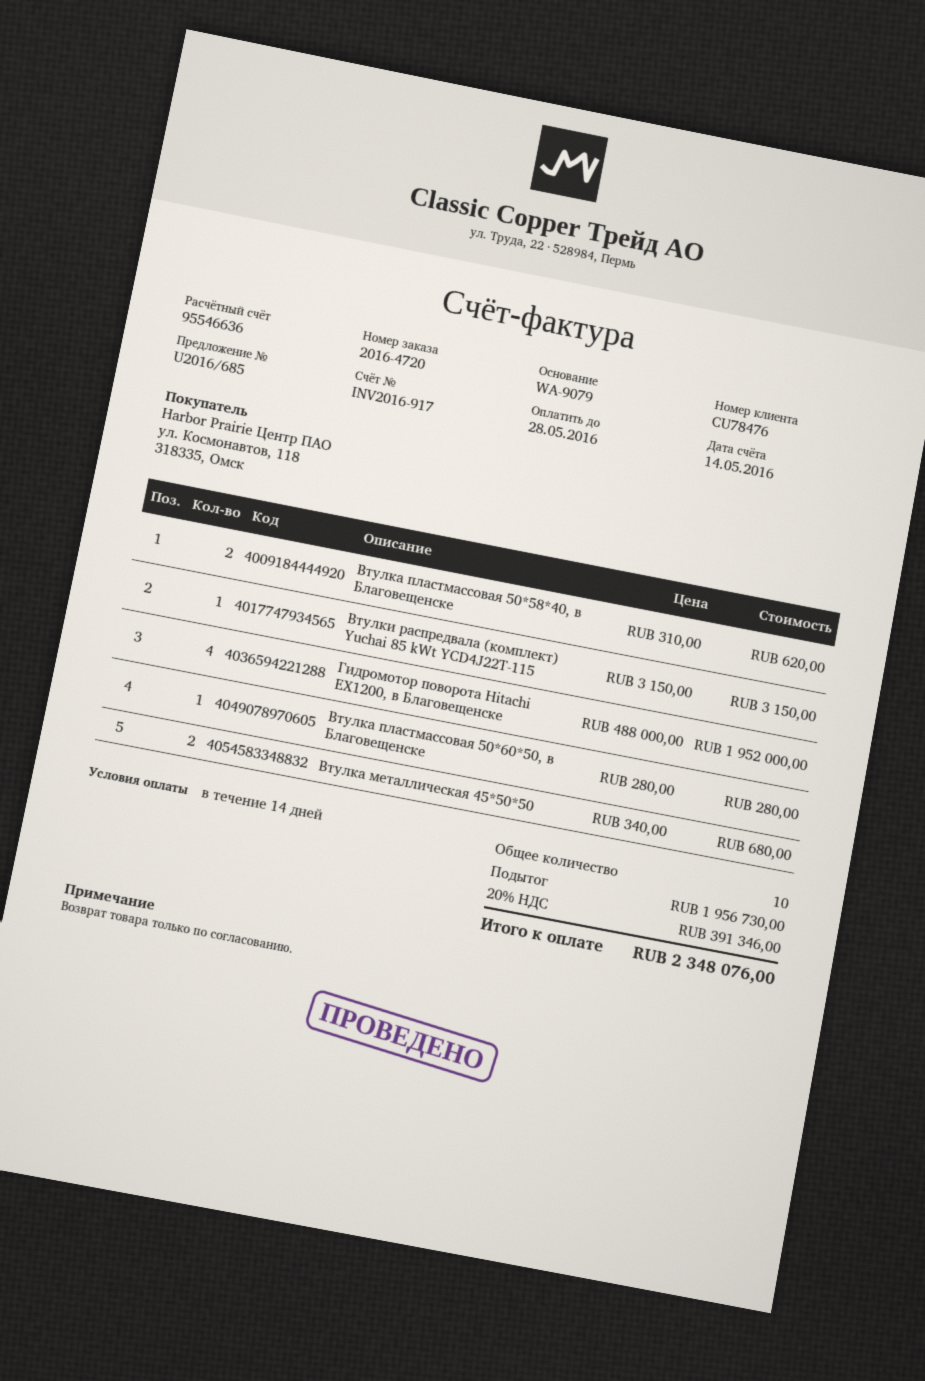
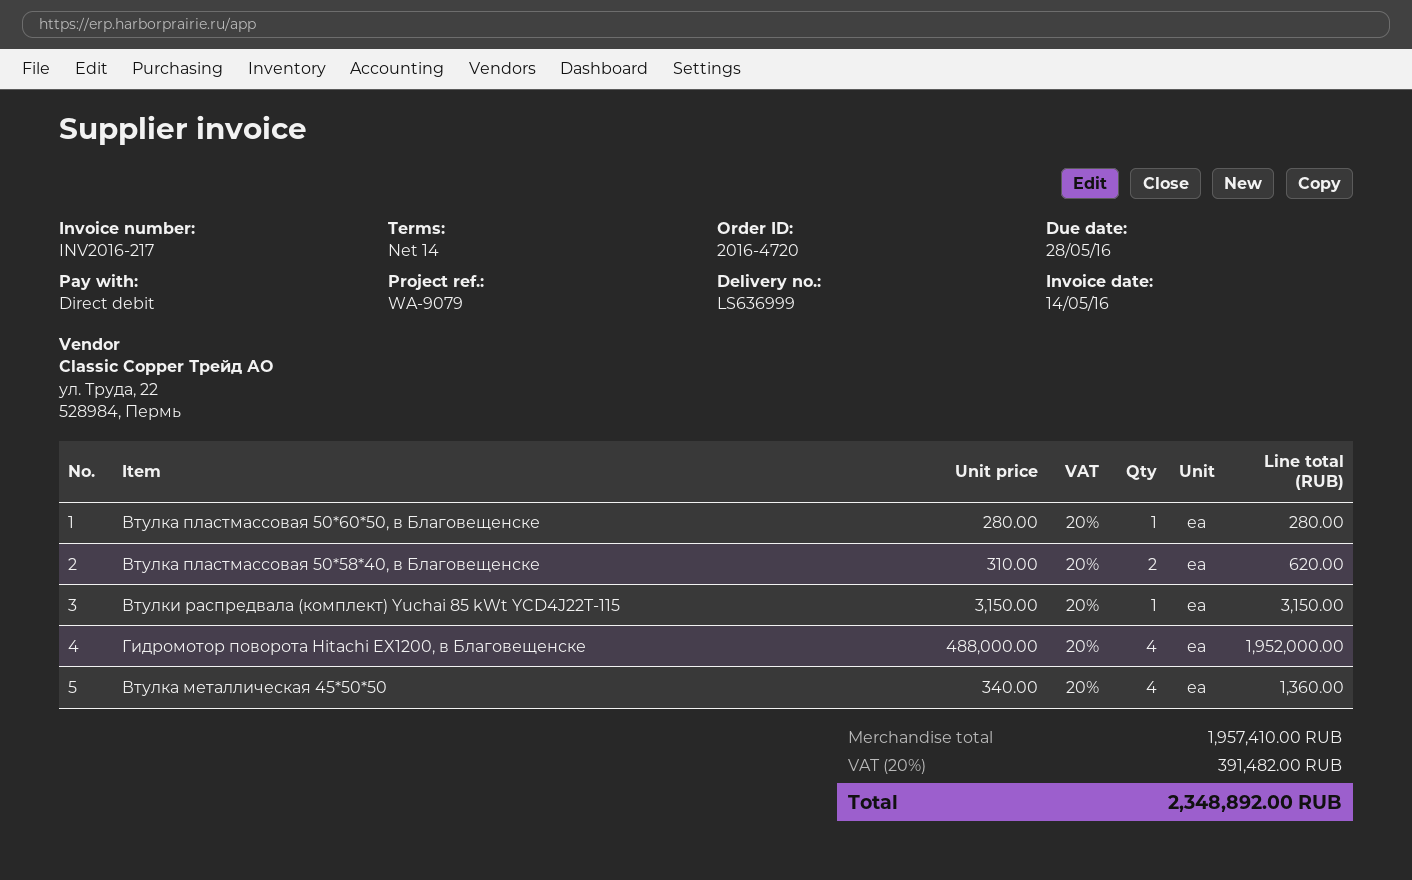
invoice number: INV2016-917 -> INV2016-217
Втулка металлическая 45*50*50: 2 x 340.00 = 680.00 -> 4 x 340.00 = 1360.00
subtotal: 1956730.00 -> 1957410.00
tax: 20% = 391346.00 -> 20% = 391482.00
total: 2348076.00 -> 2348892.00

